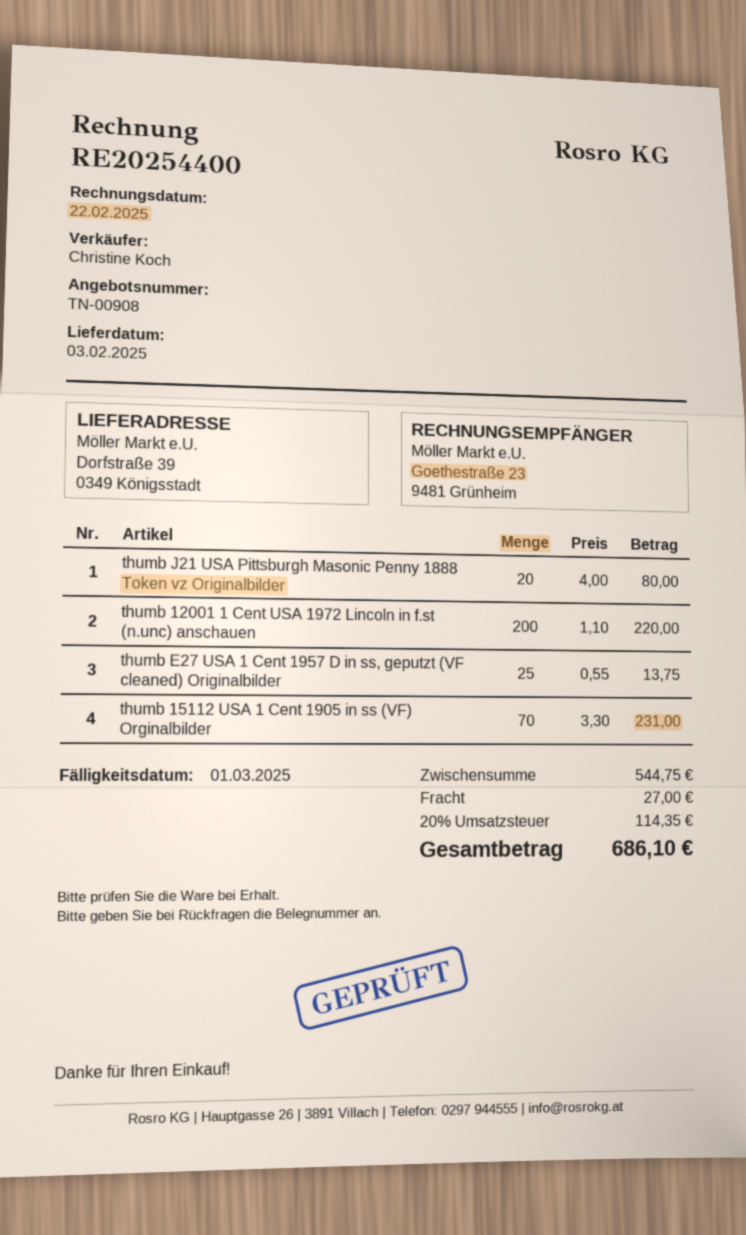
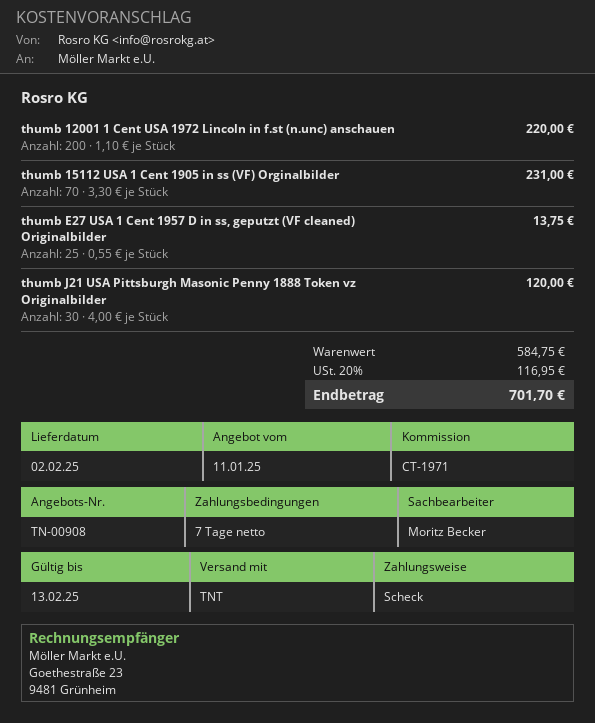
delivery date: 2025-02-03 -> 2025-02-02
sales rep: Christine Koch -> Moritz Becker
thumb J21 USA Pittsburgh Masonic Penny 1888 Token vz Originalbilder: 20 x 4.00 = 80.00 -> 30 x 4.00 = 120.00
subtotal: 544.75 -> 584.75
shipping: 27.00 -> none
tax: 20% = 114.35 -> 20% = 116.95
total: 686.10 -> 701.70

